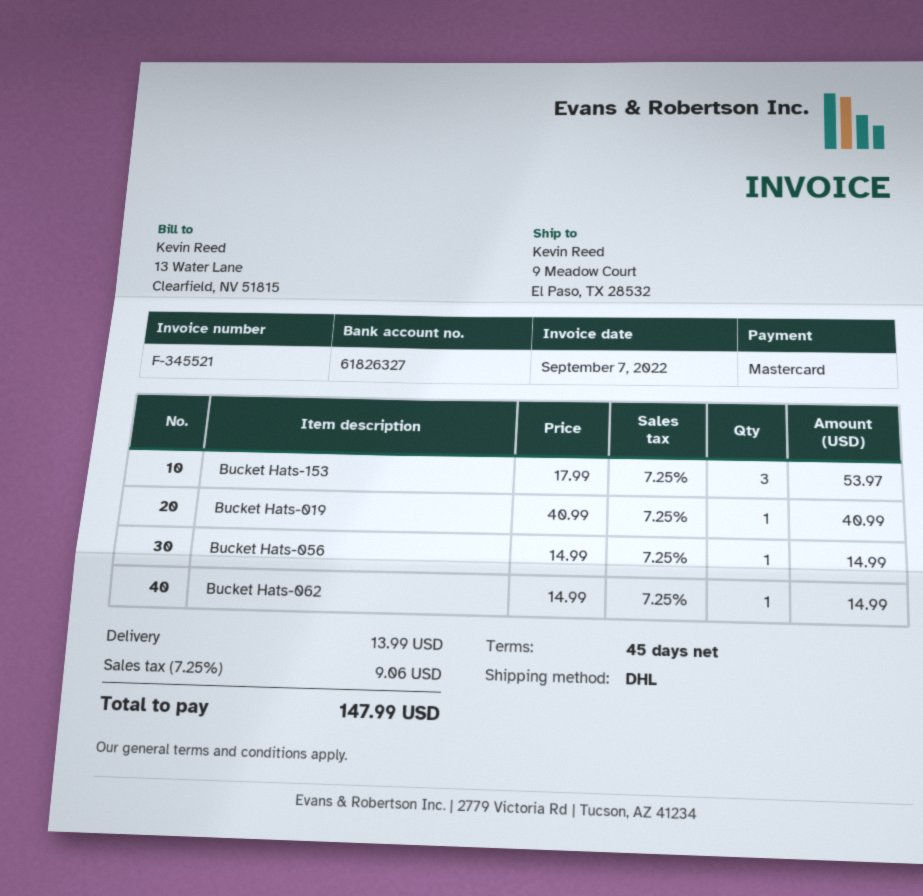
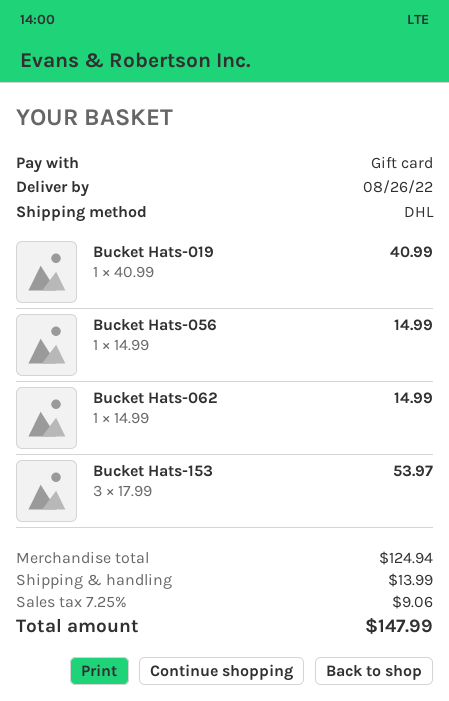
payment method: Mastercard -> gift card

